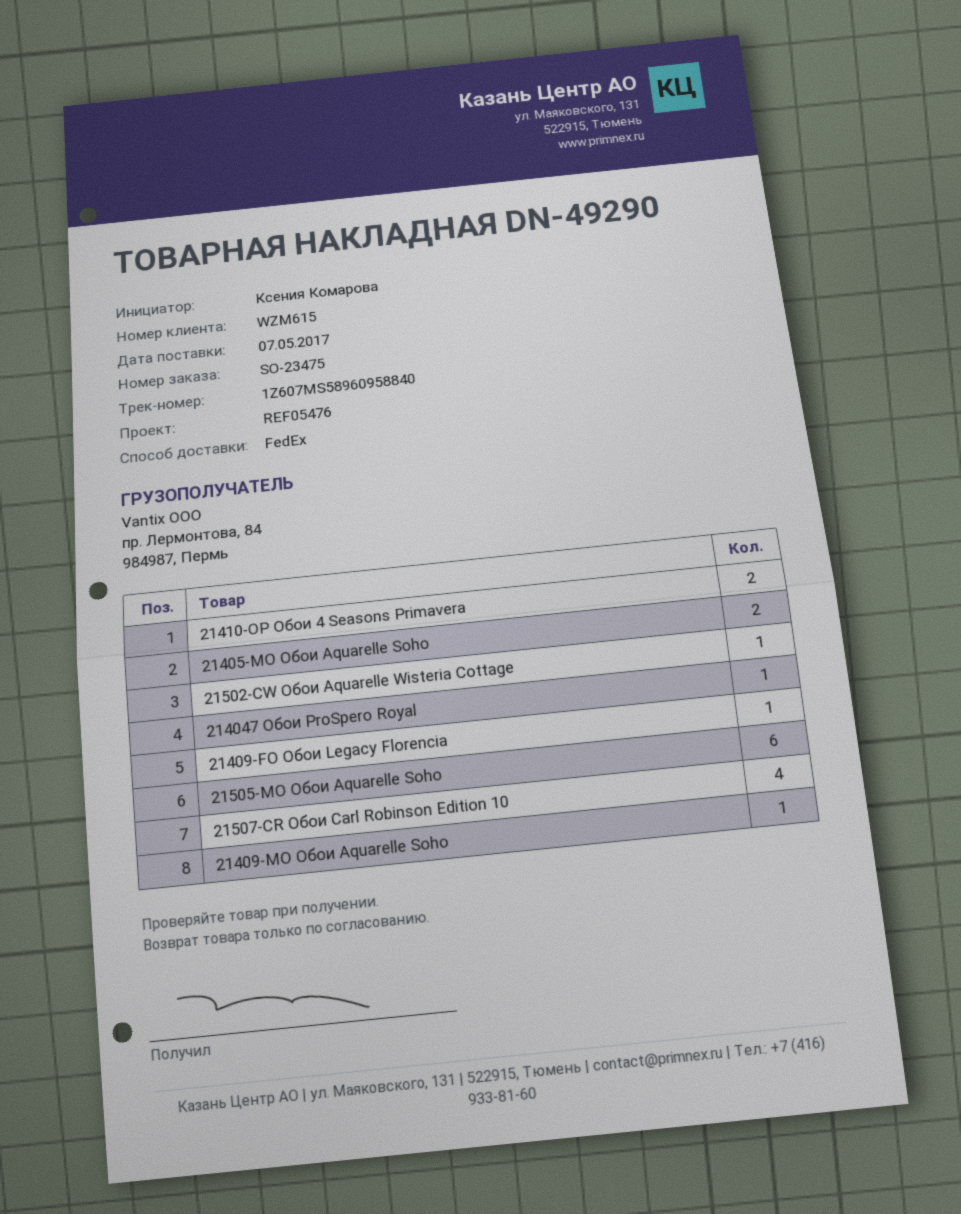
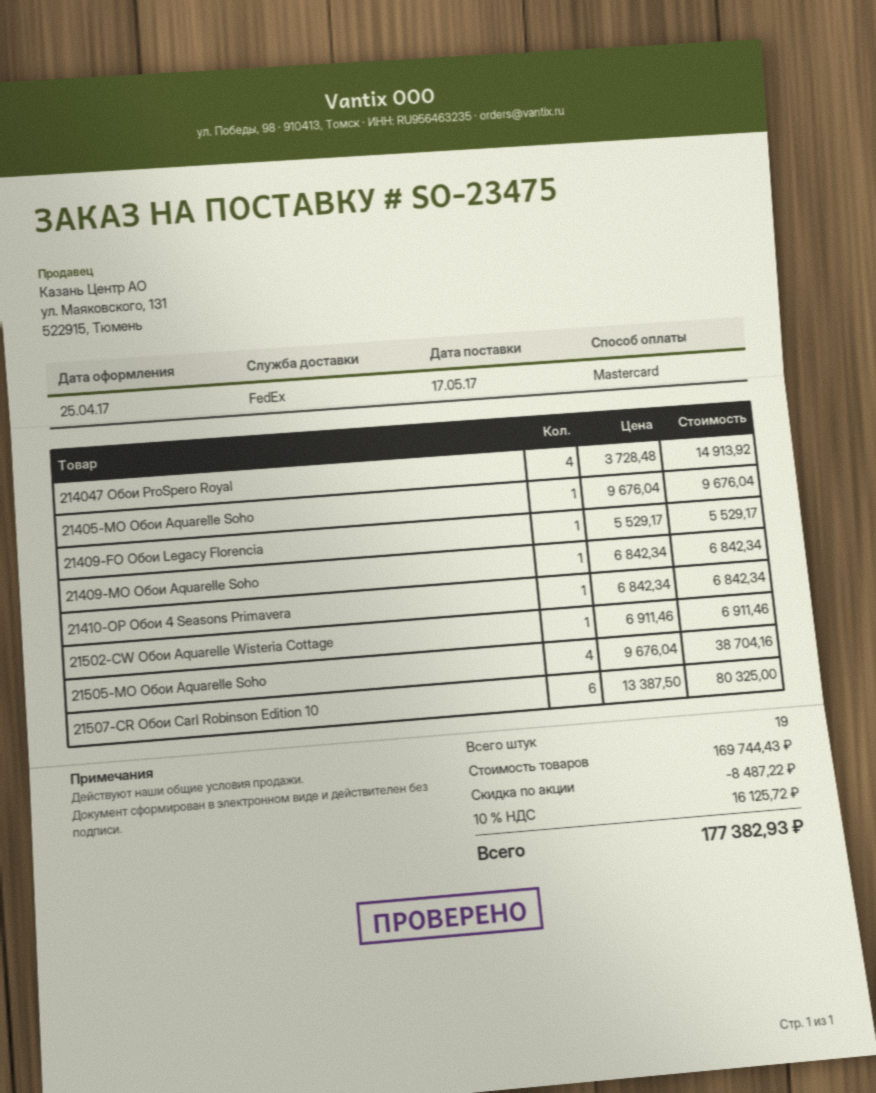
delivery date: 2017-05-07 -> 2017-05-17
21410-OP Обои 4 Seasons Primavera: 2 -> 1
21405-MO Обои Aquarelle Soho: 2 -> 1
214047 Обои ProSpero Royal: 1 -> 4
21505-MO Обои Aquarelle Soho: 6 -> 4
21507-CR Обои Carl Robinson Edition 10: 4 -> 6

